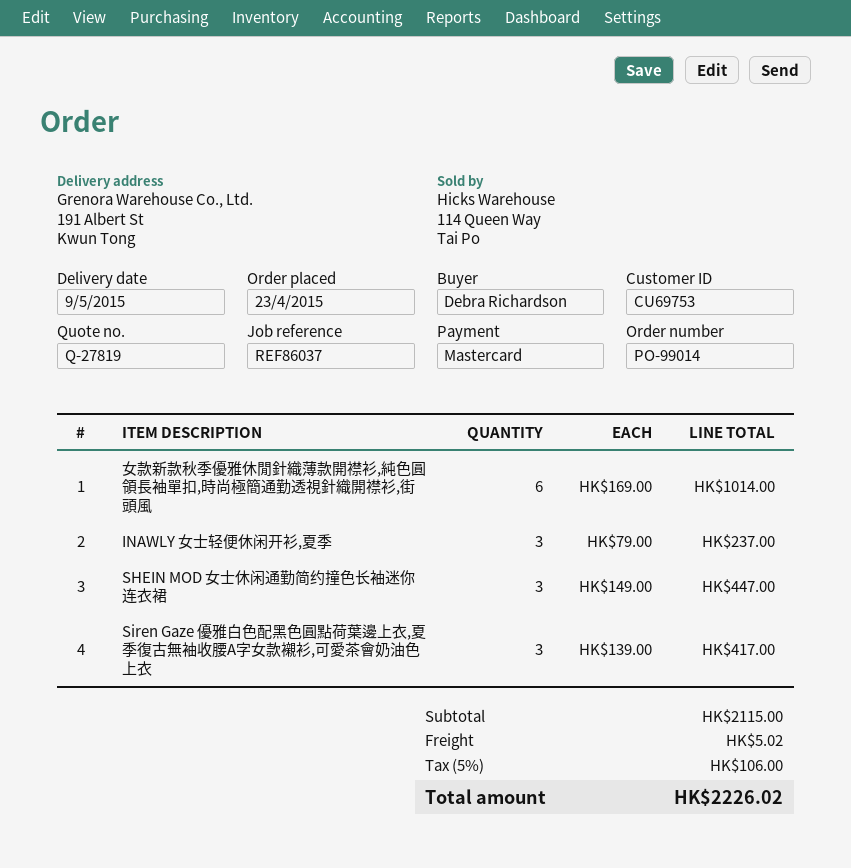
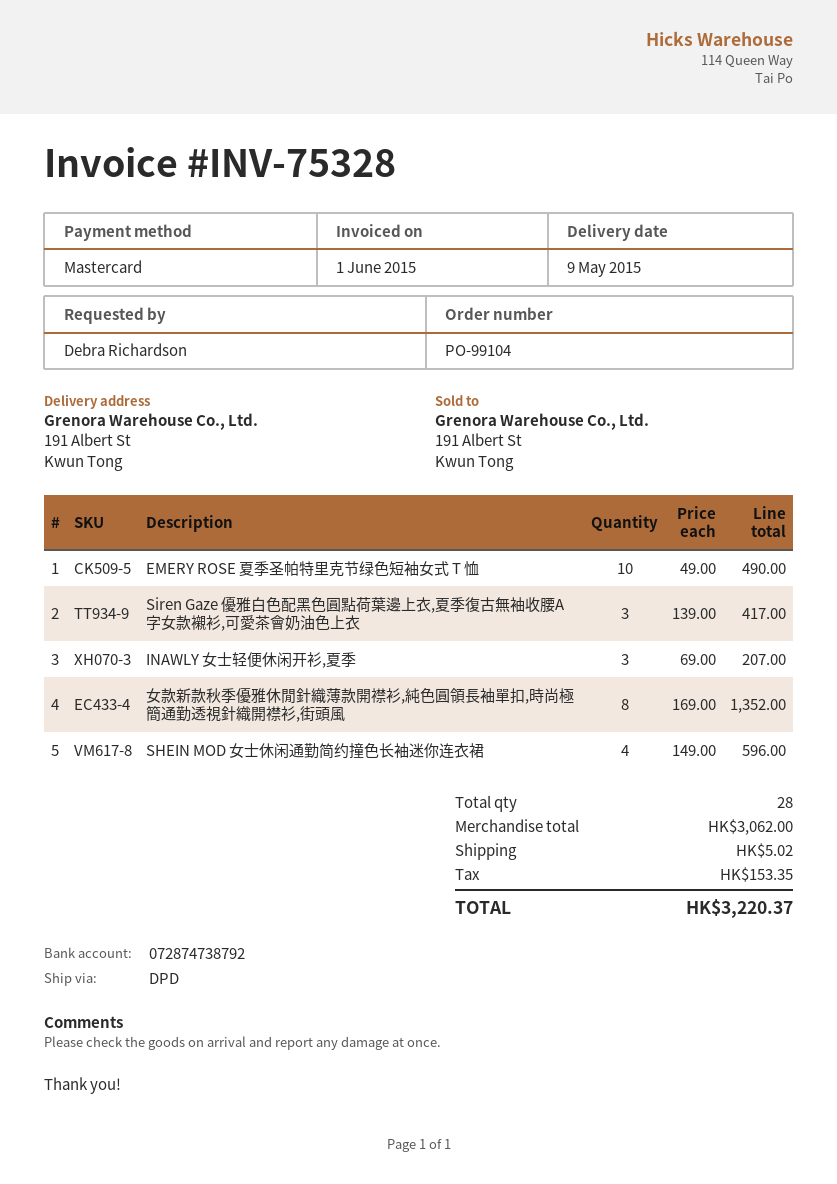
order number: PO-99014 -> PO-99104
女款新款秋季優雅休閒針織薄款開襟衫,純色圓領長袖單扣,時尚極簡通勤透視針織開襟衫,街頭風: 6 x 169.00 = 1014.00 -> 8 x 169.00 = 1352.00
INAWLY 女士轻便休闲开衫,夏季: 3 x 79.00 = 237.00 -> 3 x 69.00 = 207.00
SHEIN MOD 女士休闲通勤简约撞色长袖迷你连衣裙: 3 x 149.00 = 447.00 -> 4 x 149.00 = 596.00
EMERY ROSE 夏季圣帕特里克节绿色短袖女式 T 恤: none -> 10 x 49.00 = 490.00
subtotal: 2115.00 -> 3062.00
tax: 106.00 -> 153.35
total: 2226.02 -> 3220.37

